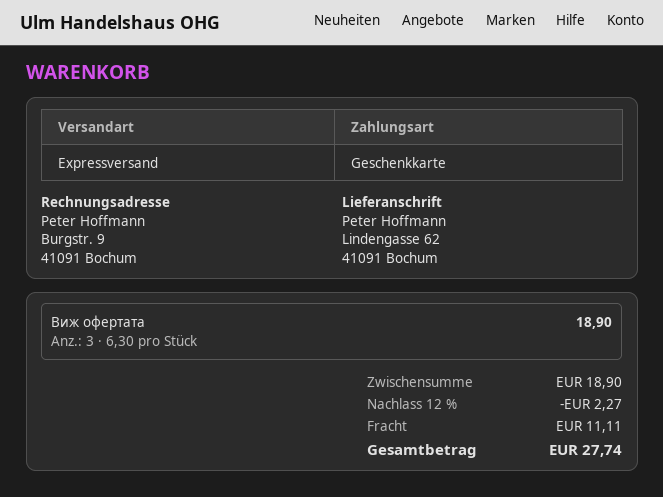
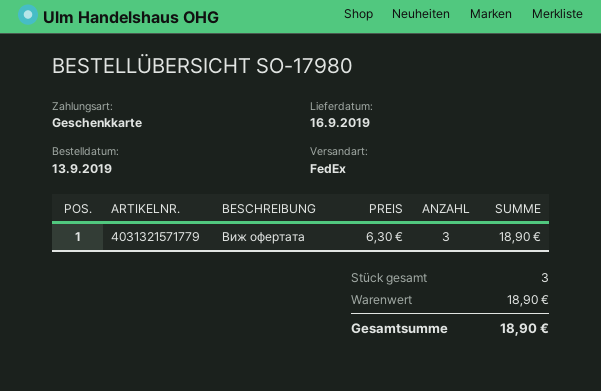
shipping method: express -> FedEx
discount: 12% = 2.27 -> none
shipping: 11.11 -> none
total: 27.74 -> 18.90

